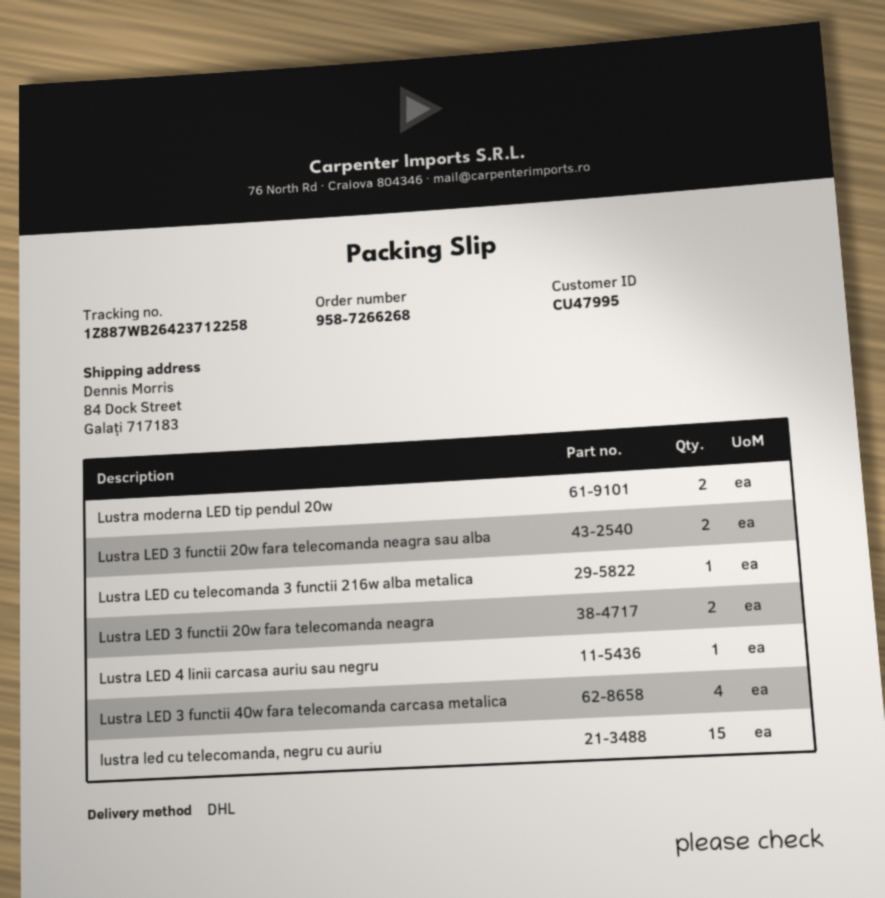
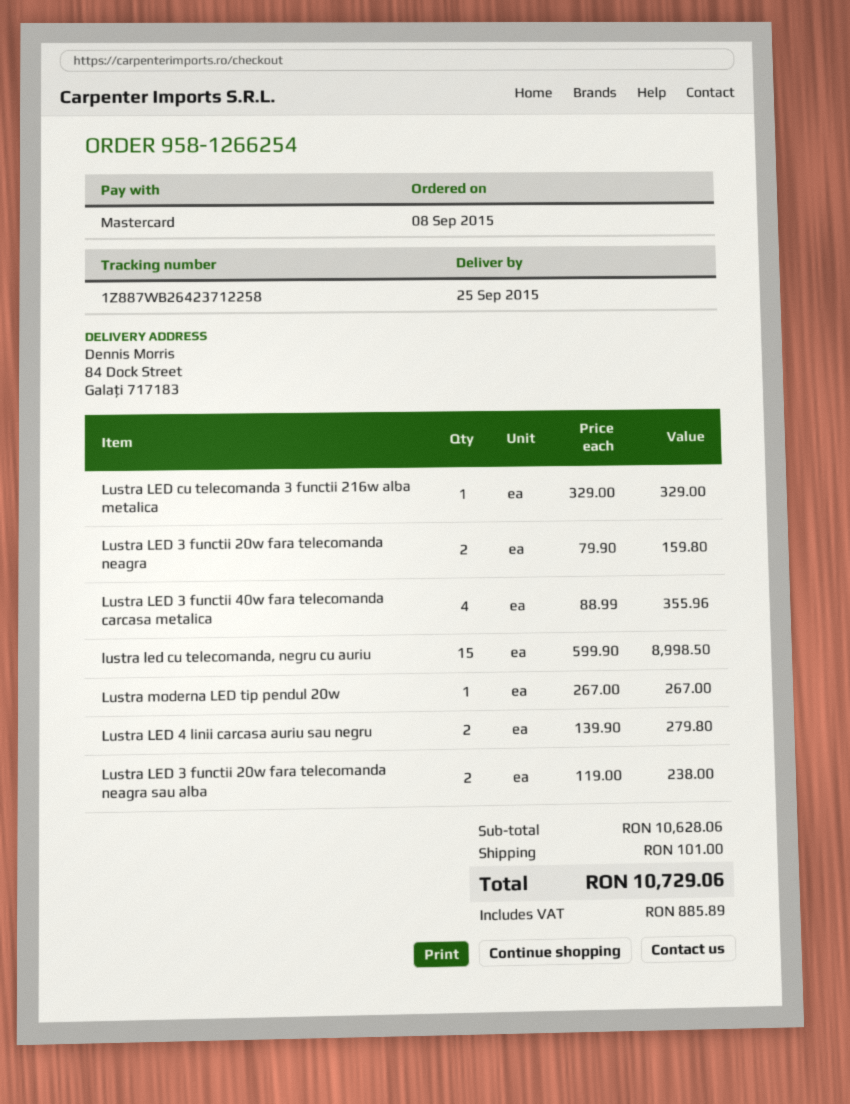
order number: 958-7266268 -> 958-1266254
Lustra moderna LED tip pendul 20w: 2 -> 1
Lustra LED 4 linii carcasa auriu sau negru: 1 -> 2

